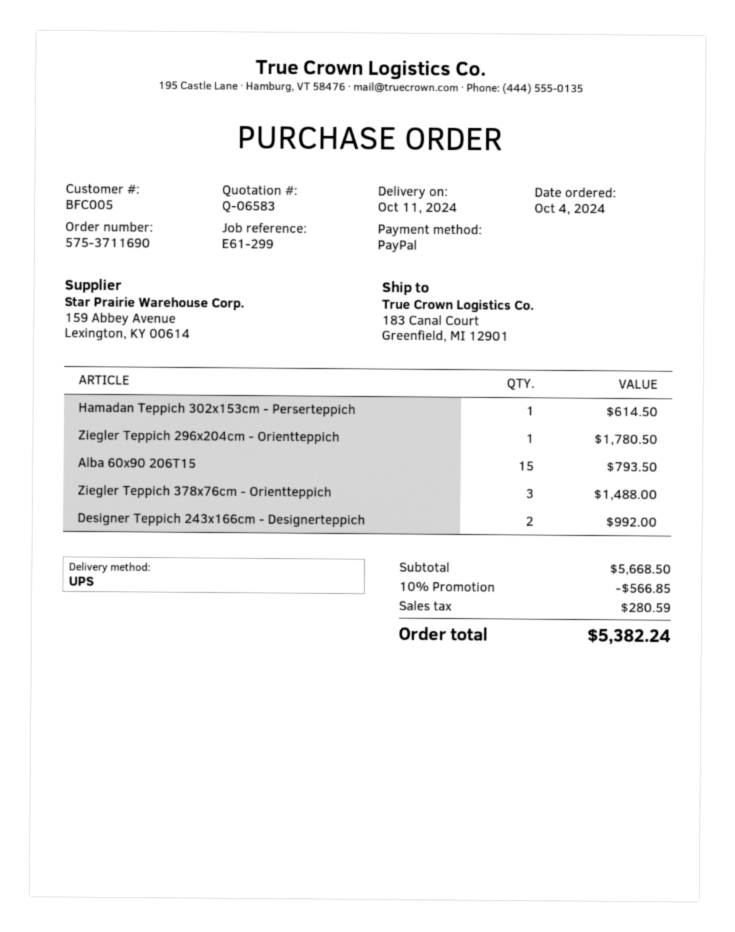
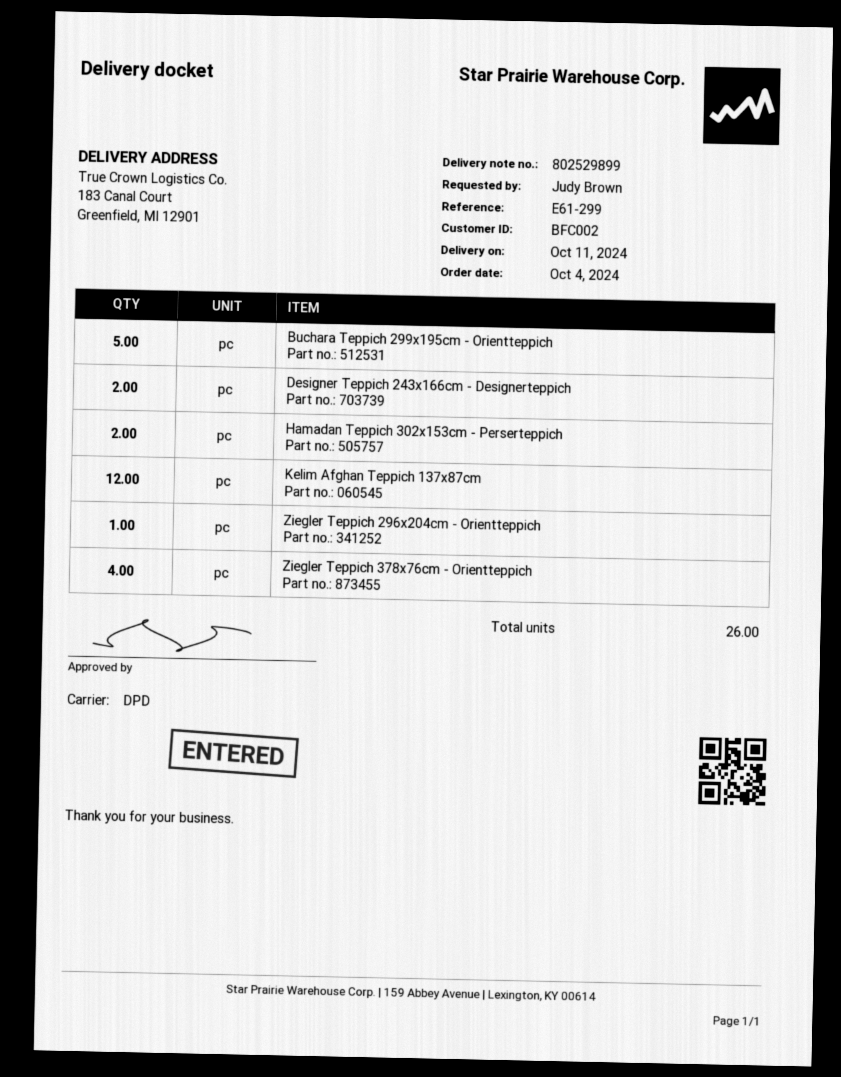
customer number: BFC005 -> BFC002
shipping method: UPS -> DPD
Hamadan Teppich 302x153cm - Perserteppich: 1 -> 2
Alba 60x90 206T15: 15 -> none
Ziegler Teppich 378x76cm - Orientteppich: 3 -> 4
Buchara Teppich 299x195cm - Orientteppich: none -> 5
Kelim Afghan Teppich 137x87cm: none -> 12

